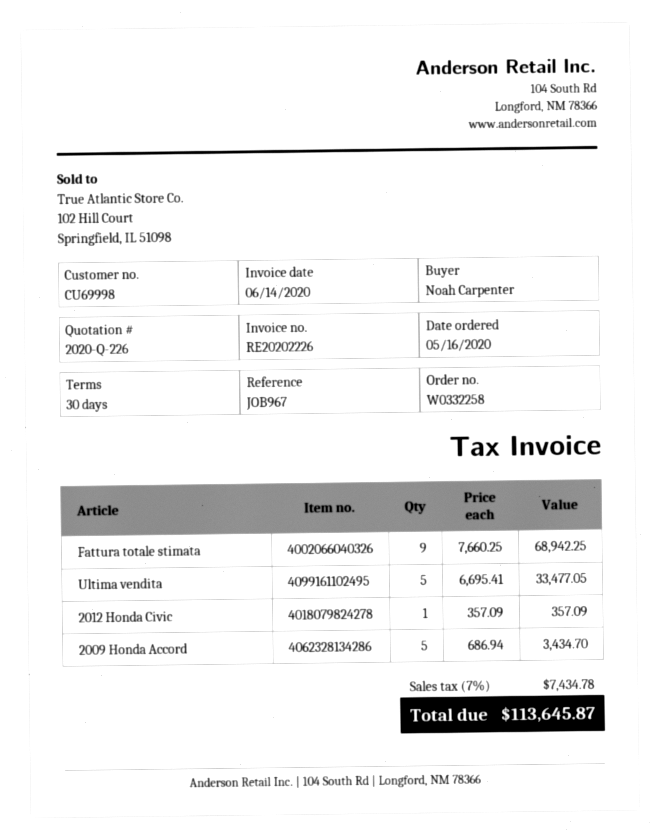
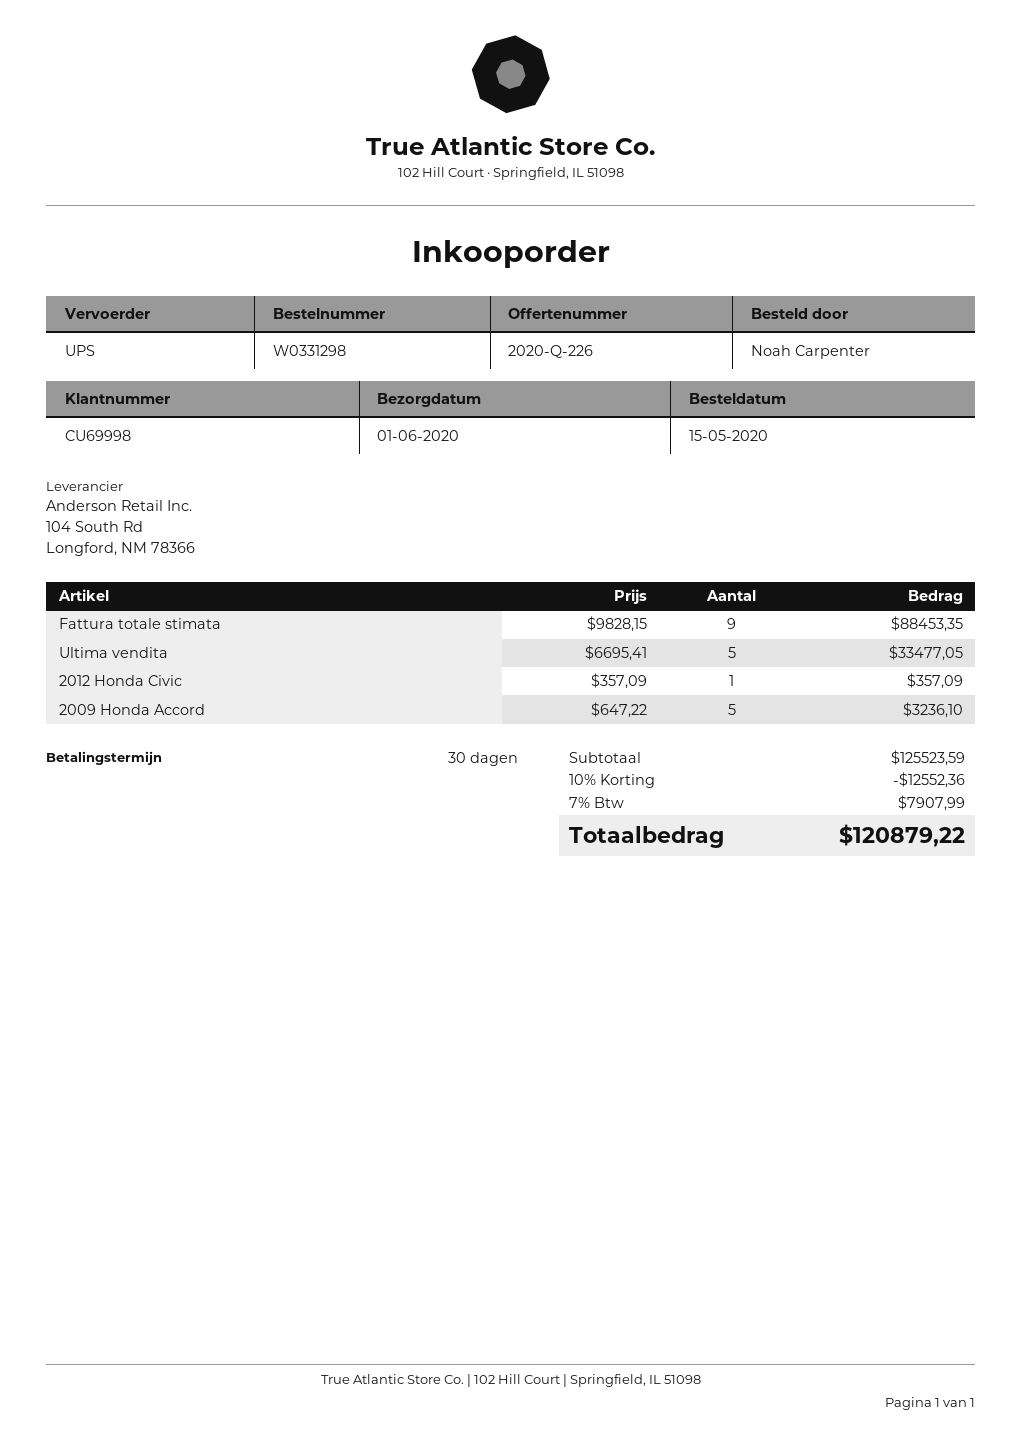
order number: W0332258 -> W0331298
order date: 2020-05-16 -> 2020-05-15
Fattura totale stimata: 9 x 7660.25 = 68942.25 -> 9 x 9828.15 = 88453.35
2009 Honda Accord: 5 x 686.94 = 3434.70 -> 5 x 647.22 = 3236.10
discount: none -> 10% = 12552.36
tax: 7% = 7434.78 -> 7% = 7907.99
total: 113645.87 -> 120879.22

